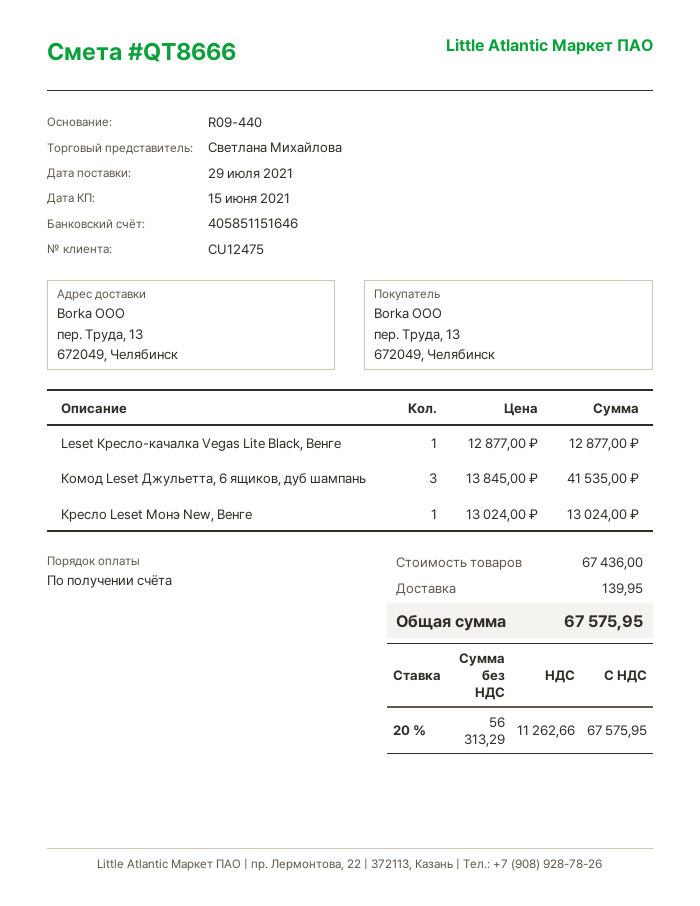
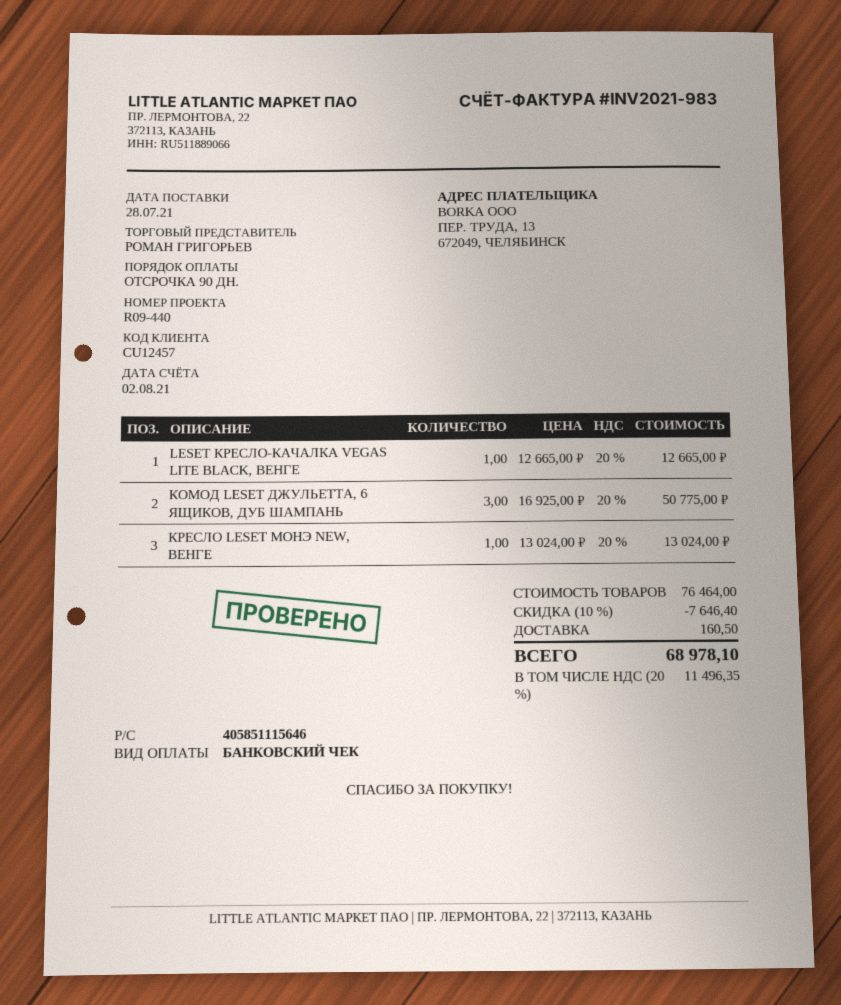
delivery date: 2021-07-29 -> 2021-07-28
payment terms: on receipt -> 90 days
customer number: CU12475 -> CU12457
sales rep: Светлана Михайлова -> РОМАН ГРИГОРЬЕВ
bank account: 405851151646 -> 405851115646
Leset Кресло-качалка Vegas Lite Black, Венге: 1 x 12877.00 = 12877.00 -> 1 x 12665.00 = 12665.00
Комод Leset Джульетта, 6 ящиков, дуб шампань: 3 x 13845.00 = 41535.00 -> 3 x 16925.00 = 50775.00
subtotal: 67436.00 -> 76464.00
discount: none -> 10% = 7646.40
shipping: 139.95 -> 160.50
tax: 20% = 11262.66 -> 20% = 11496.35
total: 67575.95 -> 68978.10

